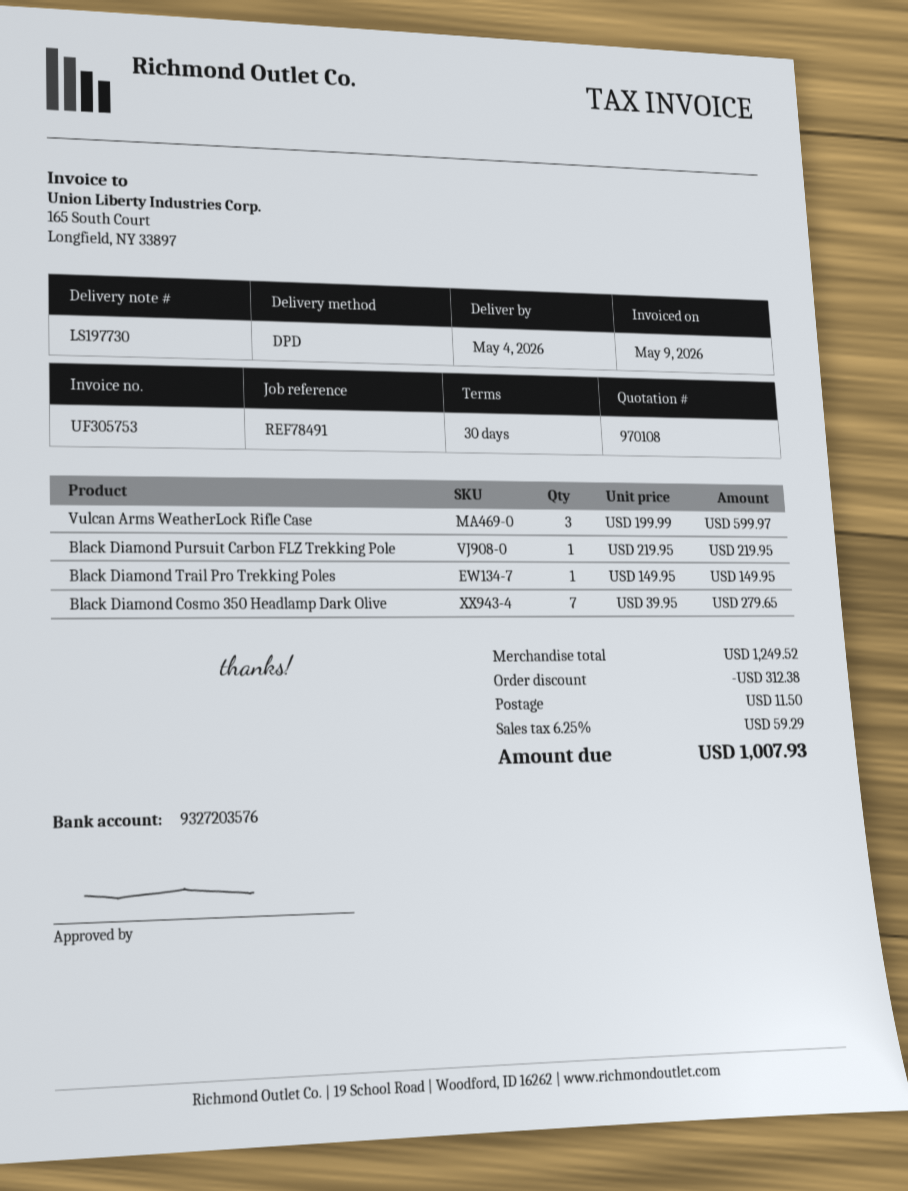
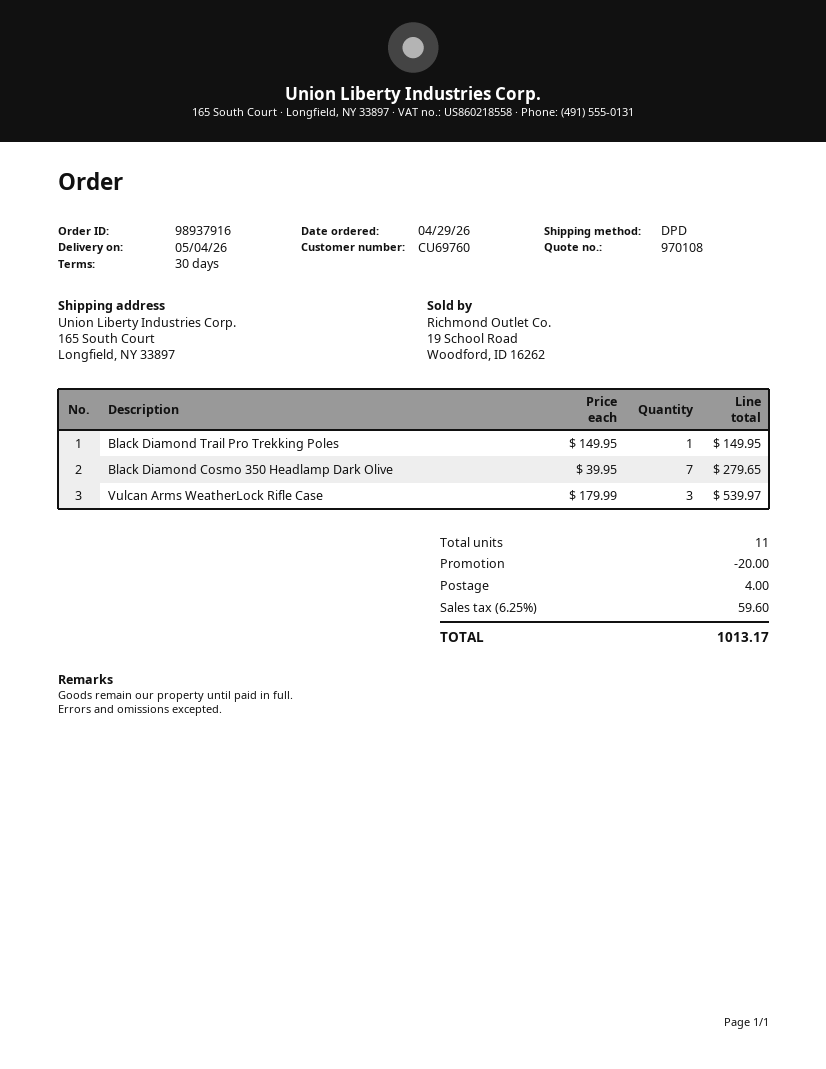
Vulcan Arms WeatherLock Rifle Case: 3 x 199.99 = 599.97 -> 3 x 179.99 = 539.97
Black Diamond Pursuit Carbon FLZ Trekking Pole: 1 x 219.95 = 219.95 -> none
discount: 312.38 -> 20.00
shipping: 11.50 -> 4.00
tax: 6.25% = 59.29 -> 6.25% = 59.60
total: 1007.93 -> 1013.17

